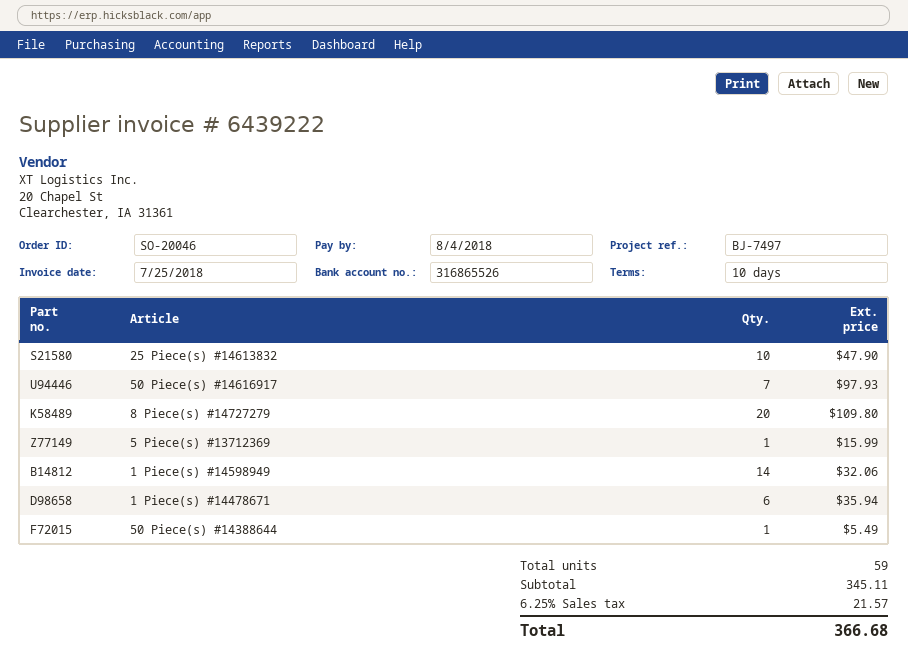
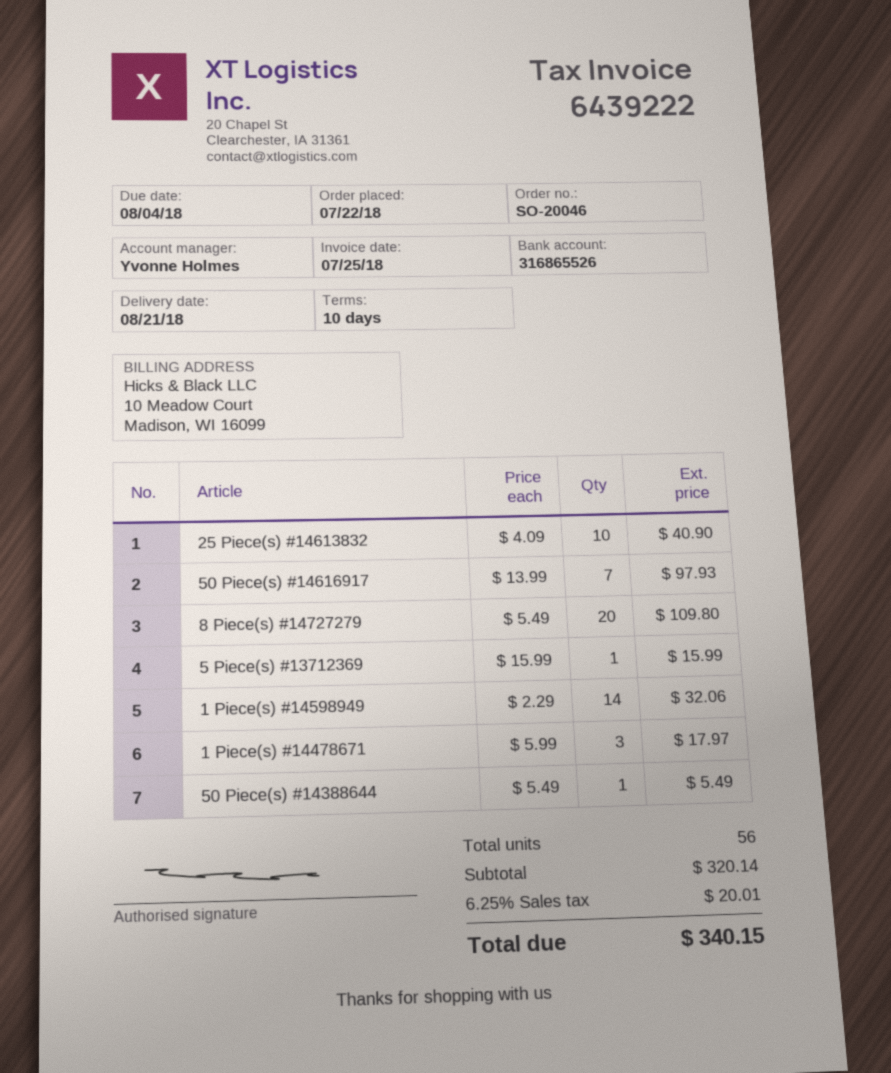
25 Piece(s) #14613832: 10 for 47.90 -> 10 for 40.90
1 Piece(s) #14478671: 6 for 35.94 -> 3 for 17.97
total quantity: 59 -> 56
subtotal: 345.11 -> 320.14
tax: 6.25% = 21.57 -> 6.25% = 20.01
total: 366.68 -> 340.15

